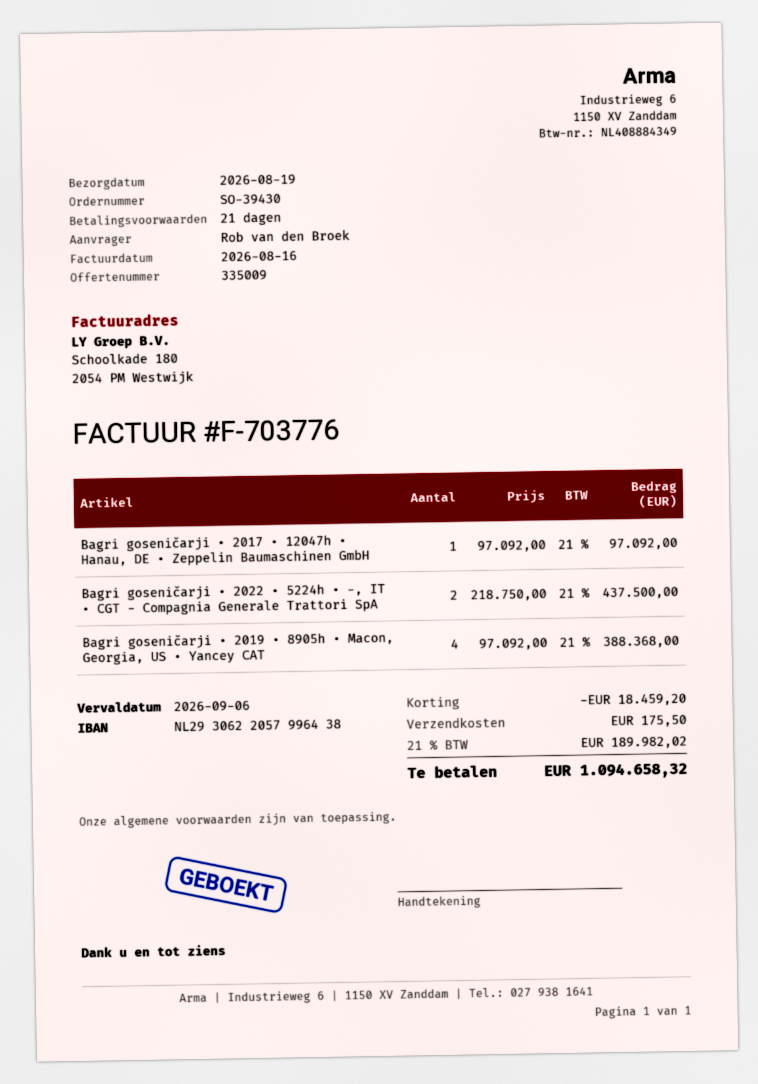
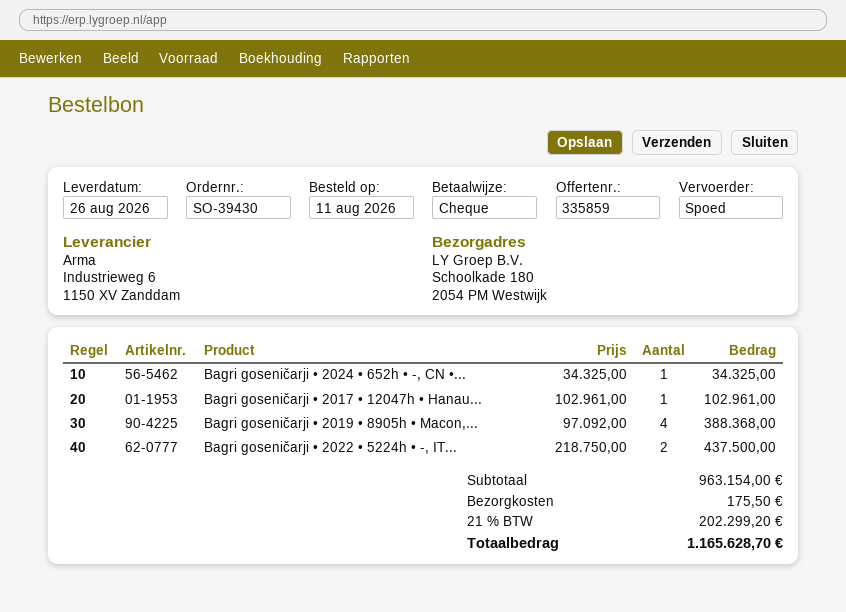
quote number: 335009 -> 335859
delivery date: 2026-08-19 -> 2026-08-26
Bagri goseničarji • 2017 • 12047h • Hanau, DE • Zeppelin Baumaschinen GmbH: 1 x 97092.00 = 97092.00 -> 1 x 102961.00 = 102961.00
Bagri goseničarji • 2024 • 652h • -, CN •...: none -> 1 x 34325.00 = 34325.00
discount: 18459.20 -> none
tax: 21% = 189982.02 -> 21% = 202299.20
total: 1094658.32 -> 1165628.70

